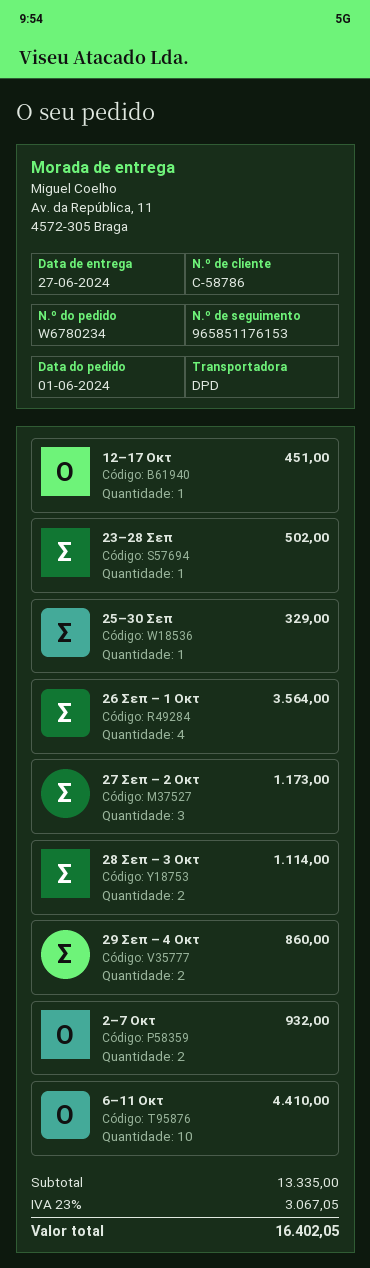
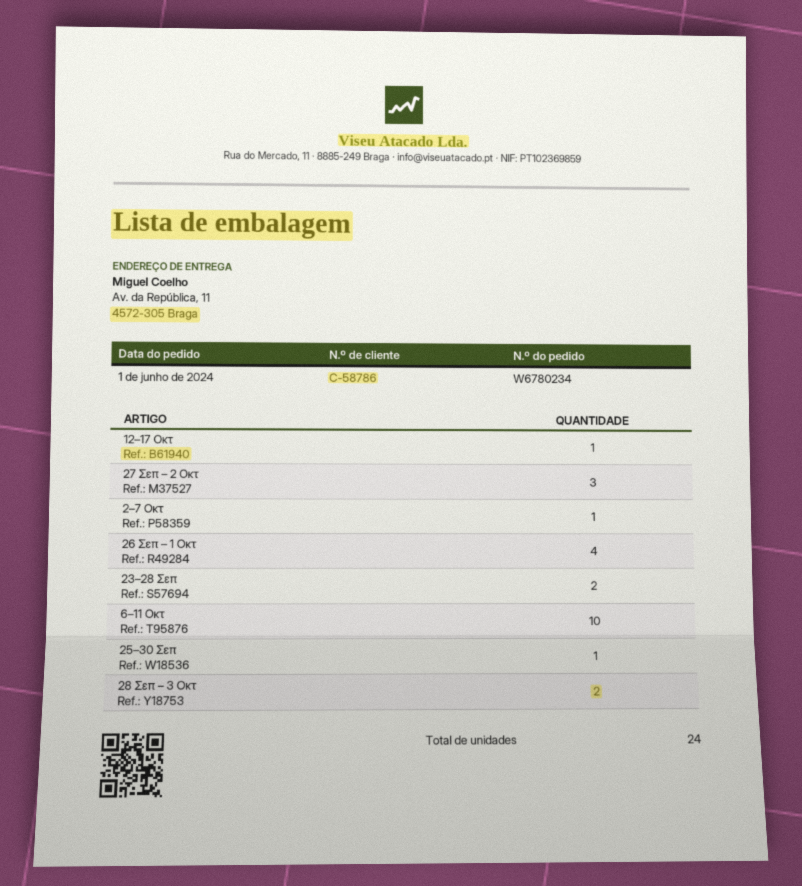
23–28 Σεπ: 1 -> 2
29 Σεπ – 4 Οκτ: 2 -> none
2–7 Οκτ: 2 -> 1

